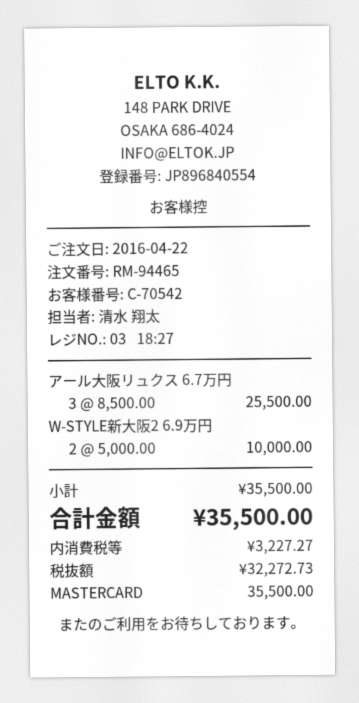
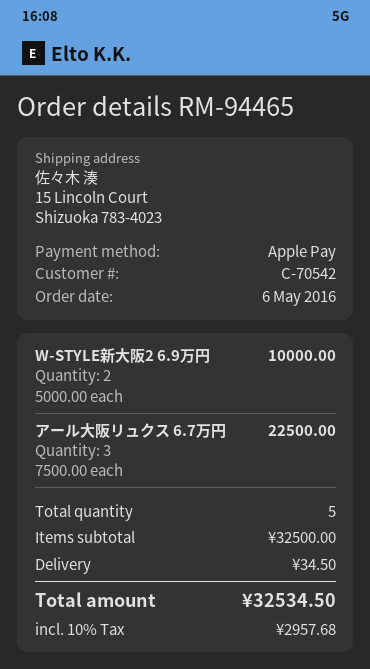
order date: 2016-04-22 -> 2016-05-06
payment method: Mastercard -> Apple Pay
アール大阪リュクス 6.7万円: 3 x 8500.00 = 25500.00 -> 3 x 7500.00 = 22500.00
subtotal: 35500.00 -> 32500.00
shipping: none -> 34.50
tax: 3227.27 -> 2957.68
total: 35500.00 -> 32534.50

